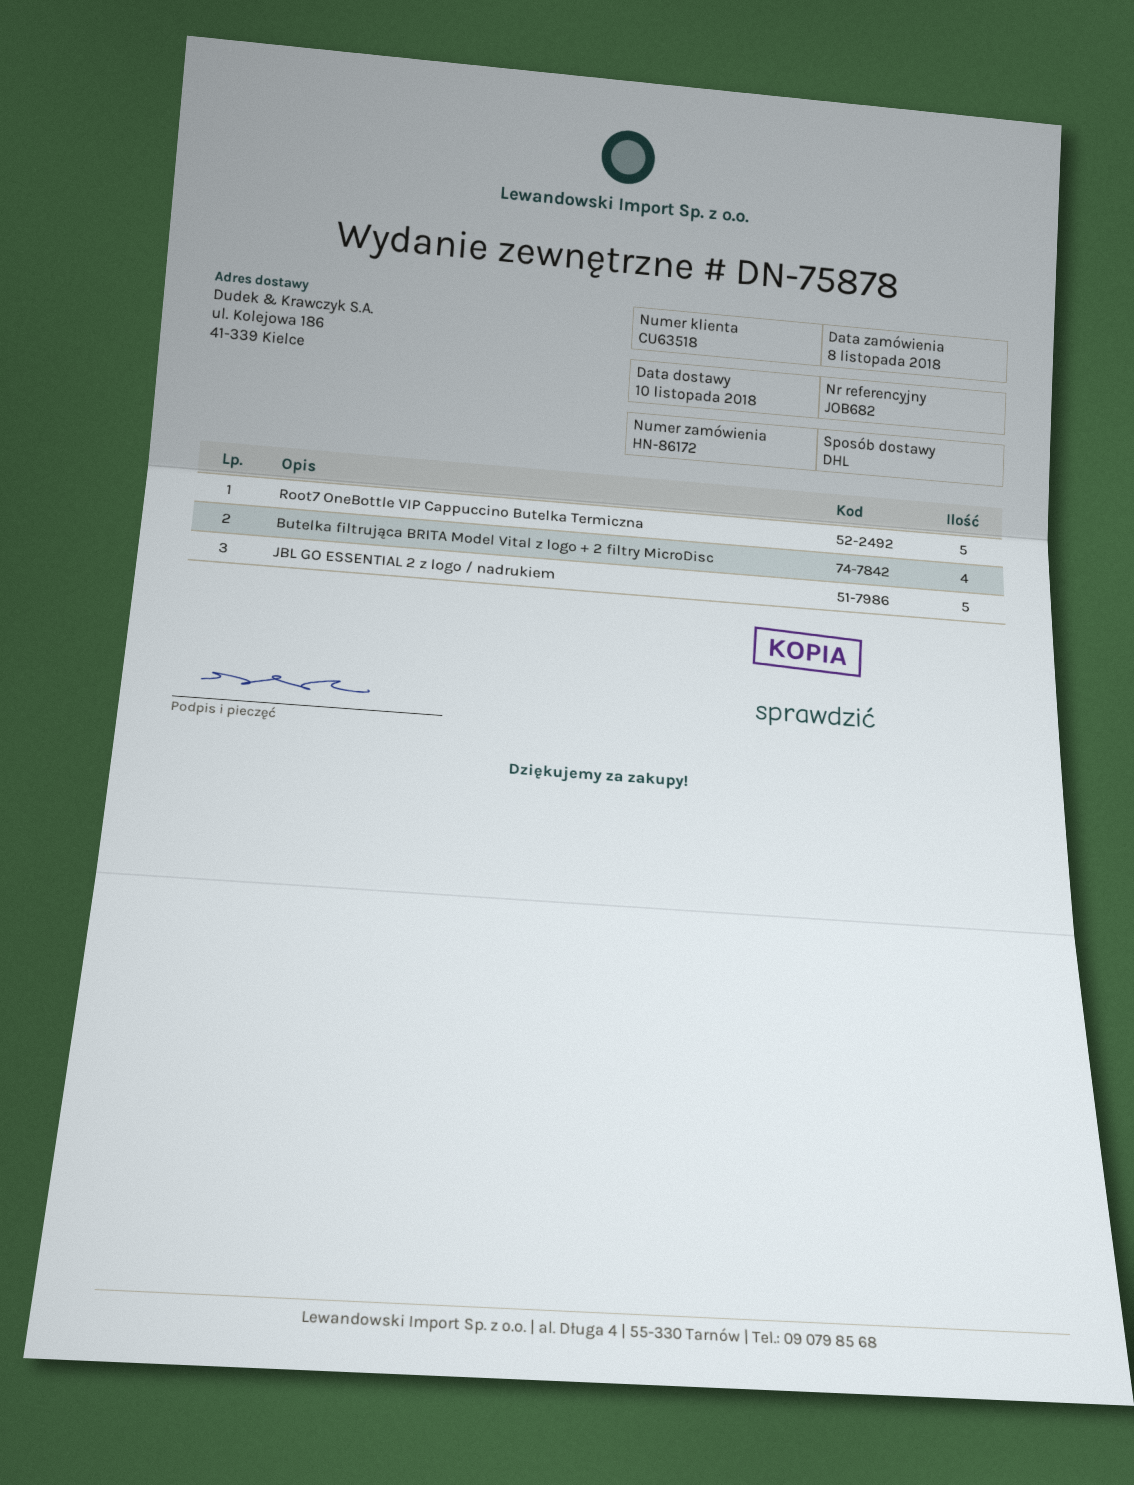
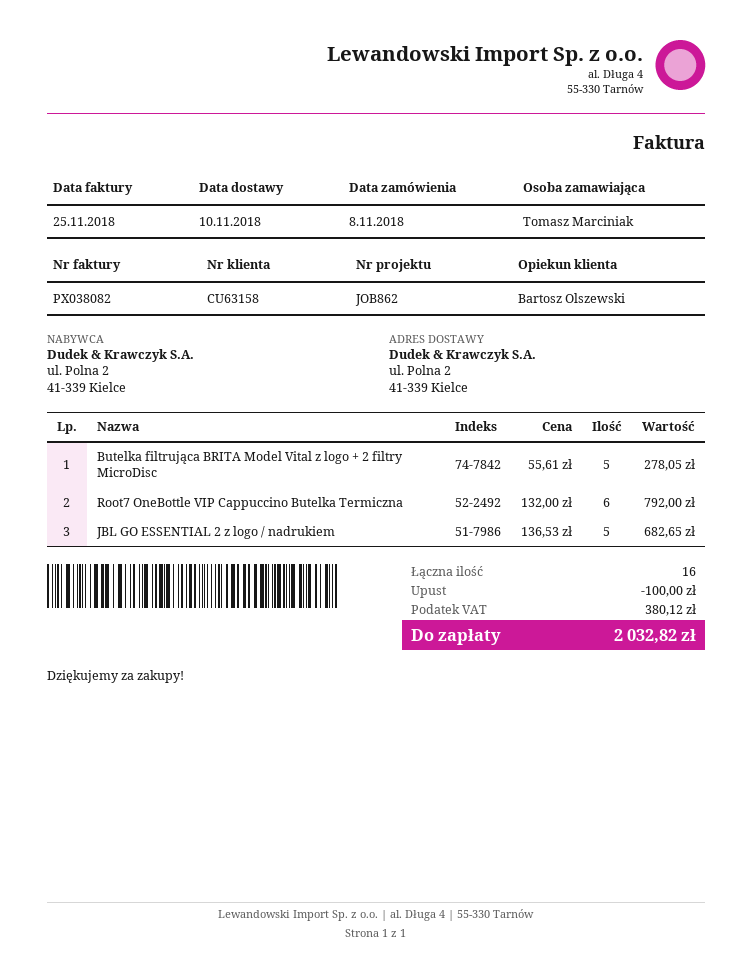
customer number: CU63518 -> CU63158
reference: JOB682 -> JOB862
ship to: ul. Kolejowa 186, 41-339 Kielce -> ul. Polna 2, 41-339 Kielce
Root7 OneBottle VIP Cappuccino Butelka Termiczna: 5 -> 6
Butelka filtrująca BRITA Model Vital z logo + 2 filtry MicroDisc: 4 -> 5

